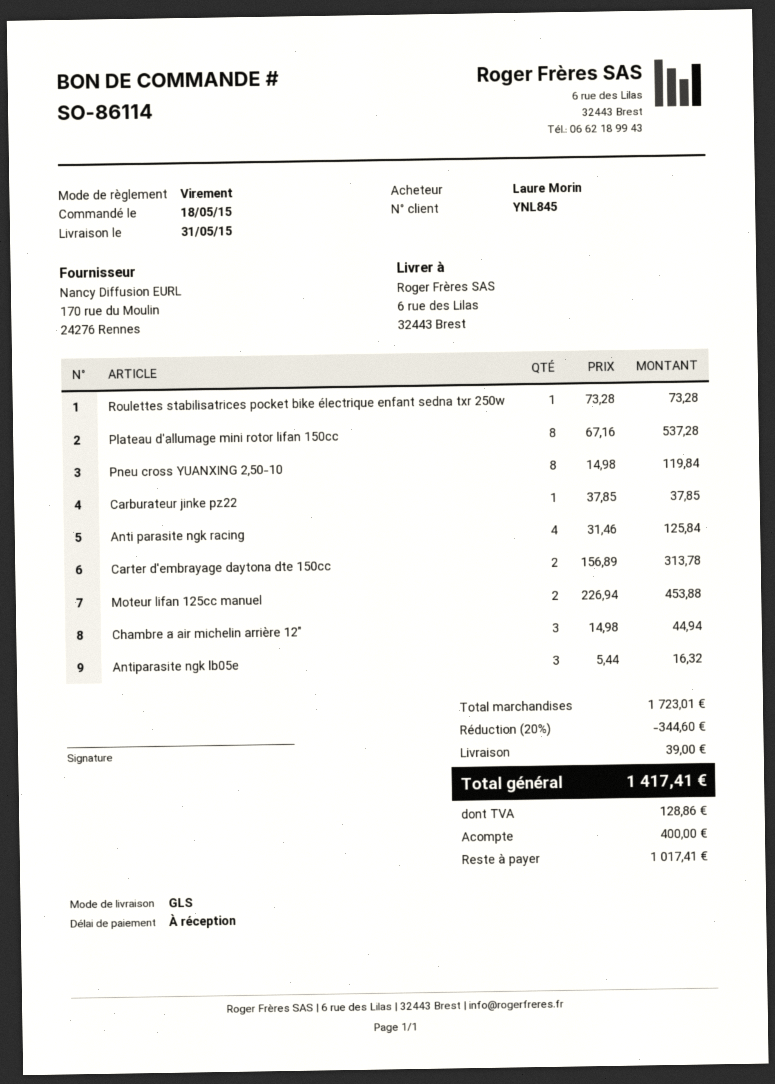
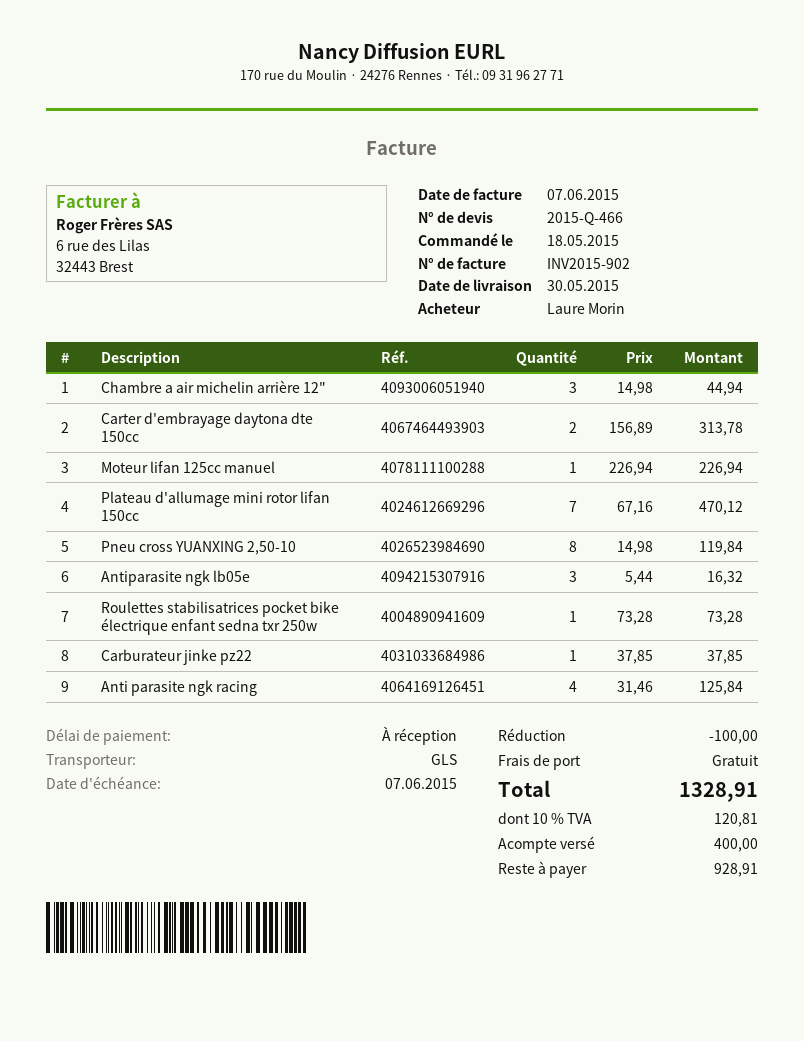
delivery date: 2015-05-31 -> 2015-05-30
Plateau d'allumage mini rotor lifan 150cc: 8 x 67.16 = 537.28 -> 7 x 67.16 = 470.12
Moteur lifan 125cc manuel: 2 x 226.94 = 453.88 -> 1 x 226.94 = 226.94
discount: 344.60 -> 100.00
shipping: 39.00 -> 0.00
tax: 128.86 -> 120.81
total: 1417.41 -> 1328.91
balance: 1017.41 -> 928.91

